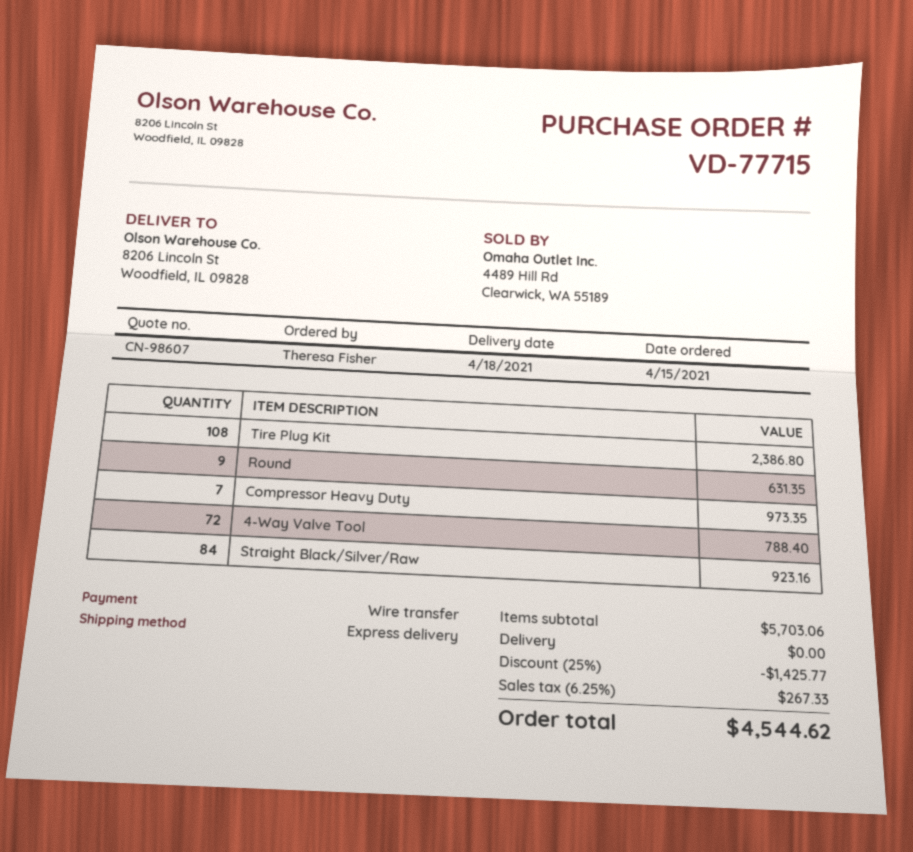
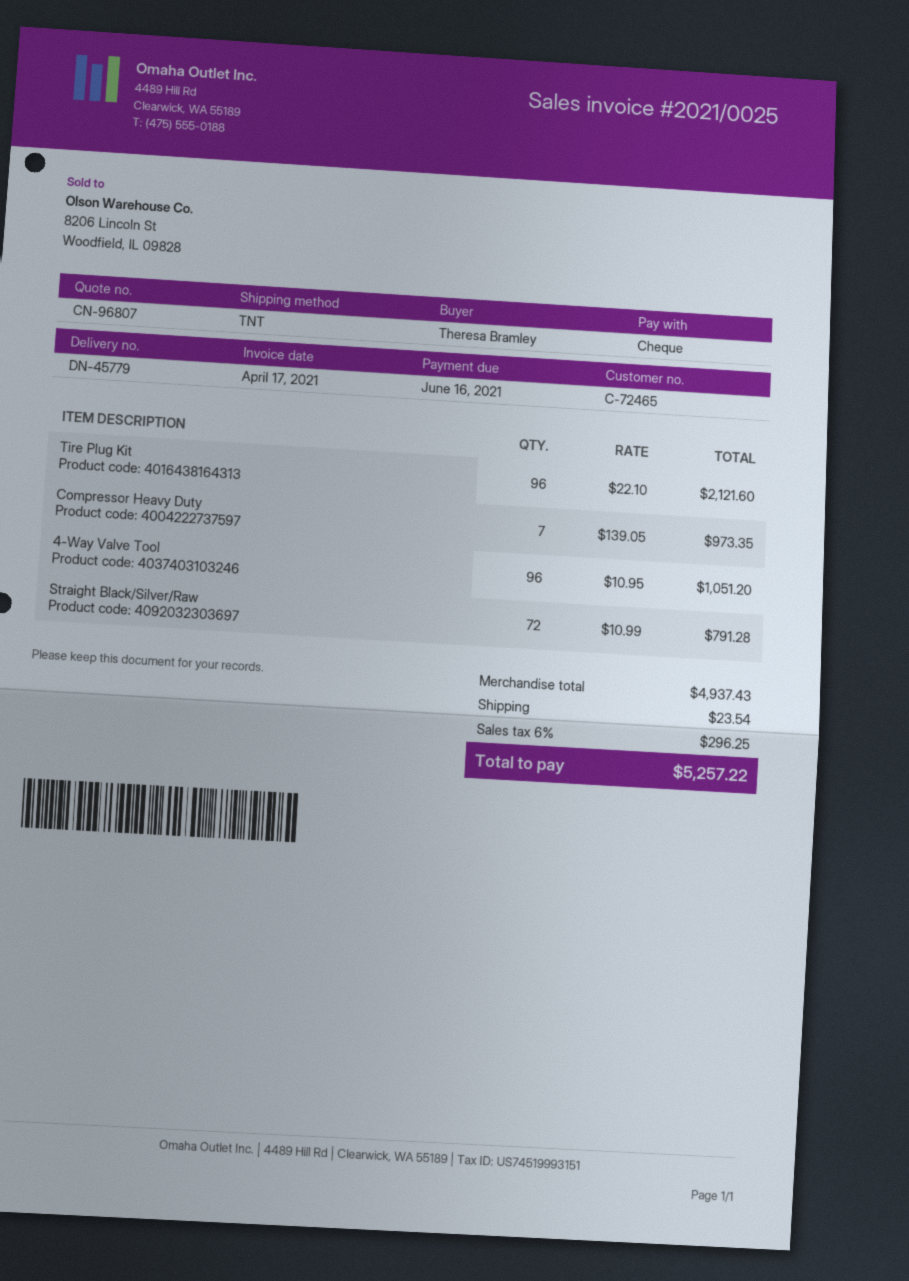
quote number: CN-98607 -> CN-96807
ordered by: Theresa Fisher -> Theresa Bramley
payment method: bank transfer -> cheque
shipping method: express -> TNT
Tire Plug Kit: 108 for 2386.80 -> 96 for 2121.60
Round: 9 for 631.35 -> none
4-Way Valve Tool: 72 for 788.40 -> 96 for 1051.20
Straight Black/Silver/Raw: 84 for 923.16 -> 72 for 791.28
subtotal: 5703.06 -> 4937.43
discount: 25% = 1425.77 -> none
shipping: 0.00 -> 23.54
tax: 6.25% = 267.33 -> 6% = 296.25
total: 4544.62 -> 5257.22

